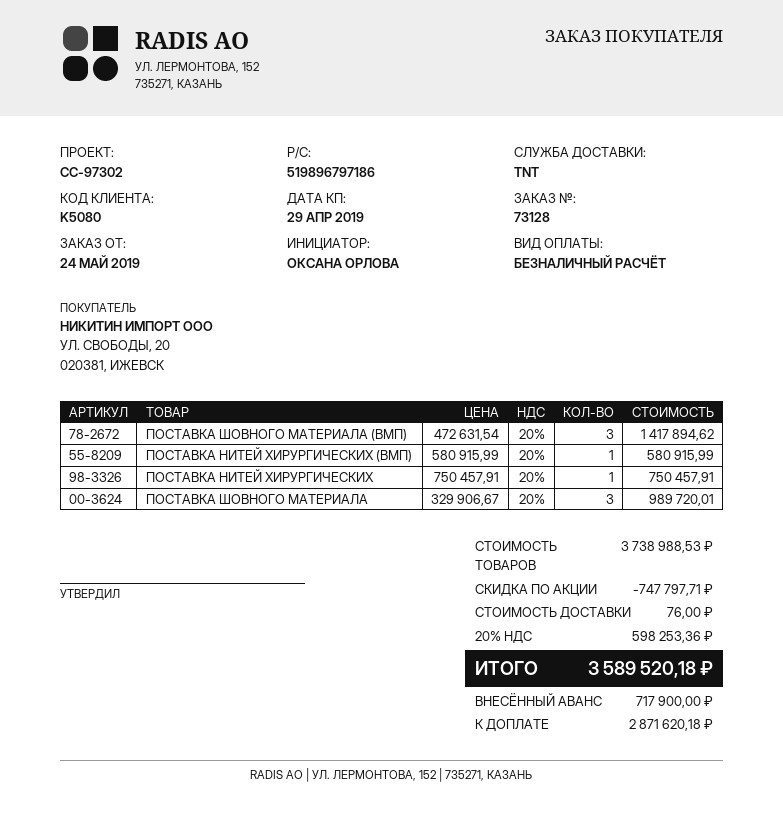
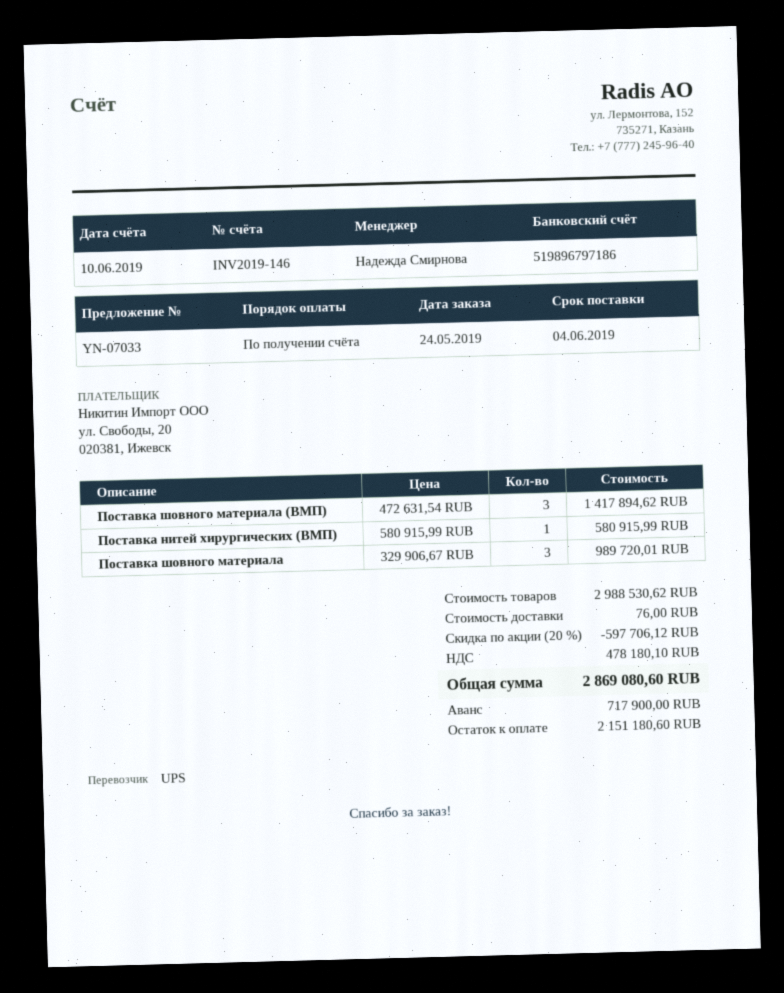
shipping method: TNT -> UPS
ПОСТАВКА НИТЕЙ ХИРУРГИЧЕСКИХ: 1 x 750457.91 = 750457.91 -> none
subtotal: 3738988.53 -> 2988530.62
discount: 747797.71 -> 597706.12
tax: 598253.36 -> 478180.10
total: 3589520.18 -> 2869080.60
balance: 2871620.18 -> 2151180.60

